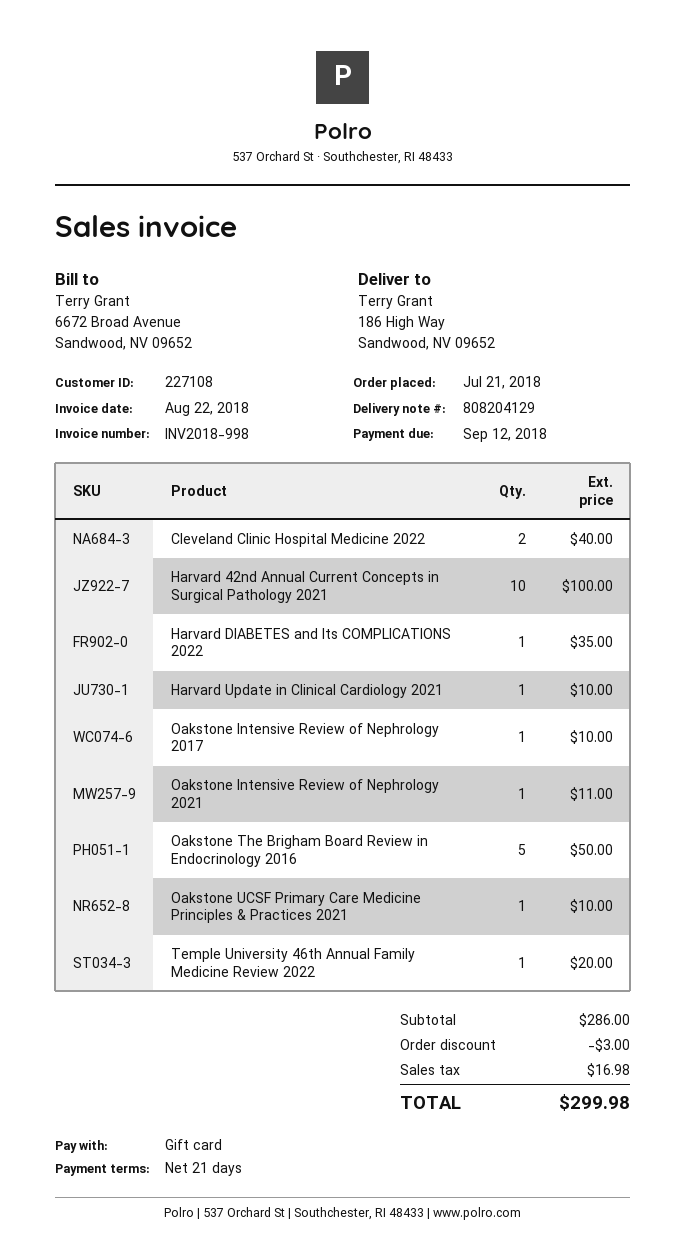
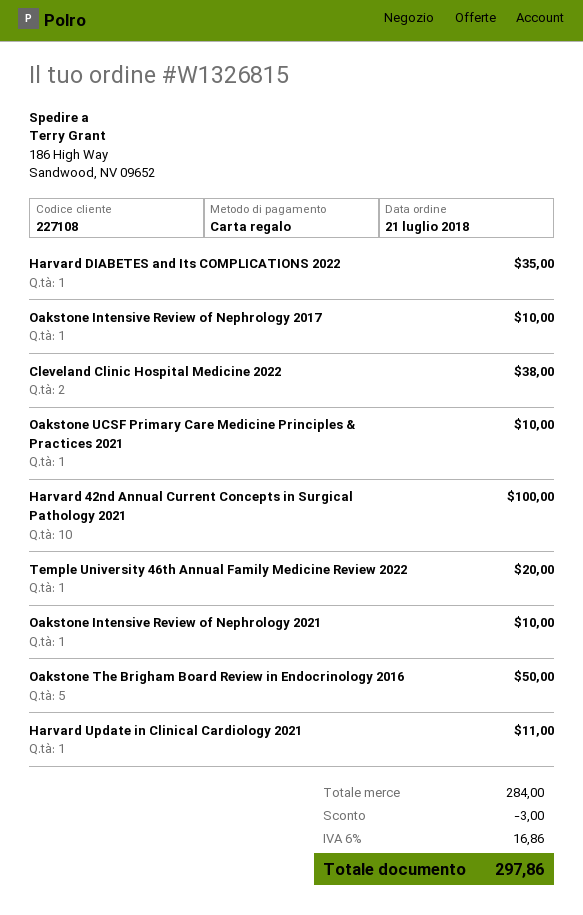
Cleveland Clinic Hospital Medicine 2022: 2 for 40.00 -> 2 for 38.00
Harvard Update in Clinical Cardiology 2021: 1 for 10.00 -> 1 for 11.00
Oakstone Intensive Review of Nephrology 2021: 1 for 11.00 -> 1 for 10.00
subtotal: 286.00 -> 284.00
tax: 16.98 -> 16.86
total: 299.98 -> 297.86

